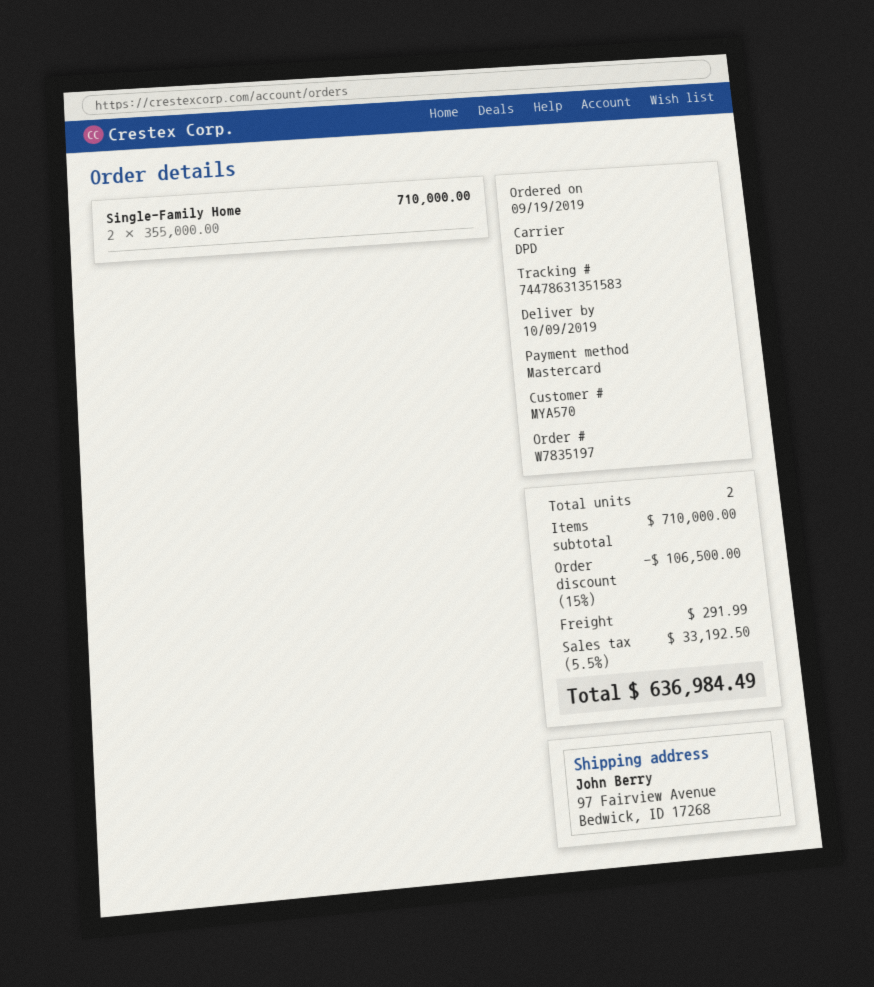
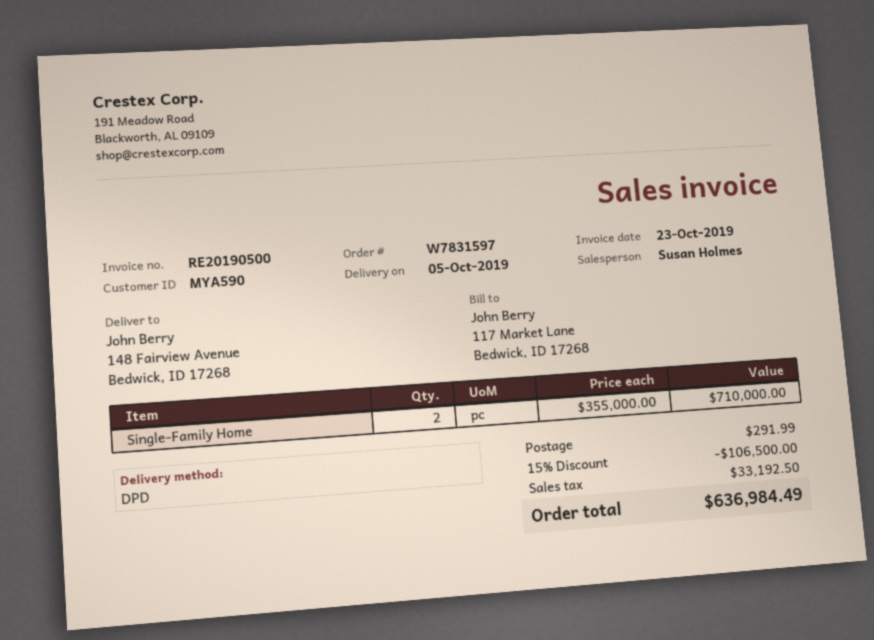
order number: W7835197 -> W7831597
delivery date: 2019-10-09 -> 2019-10-05
customer number: MYA570 -> MYA590
ship to: 97 Fairview Avenue, Bedwick, ID 17268 -> 148 Fairview Avenue, Bedwick, ID 17268

